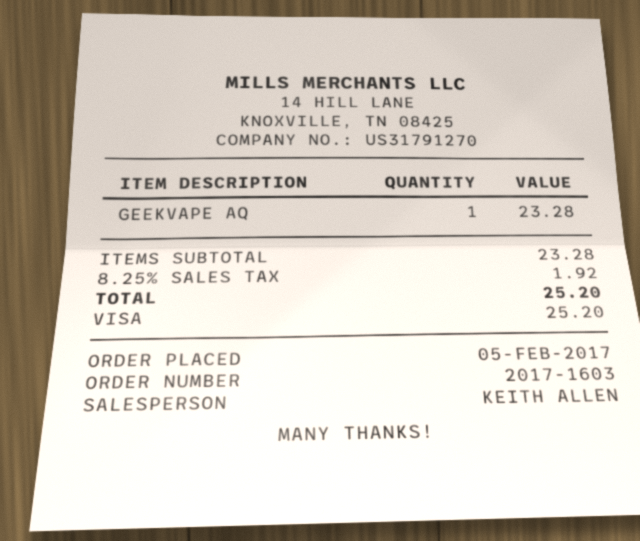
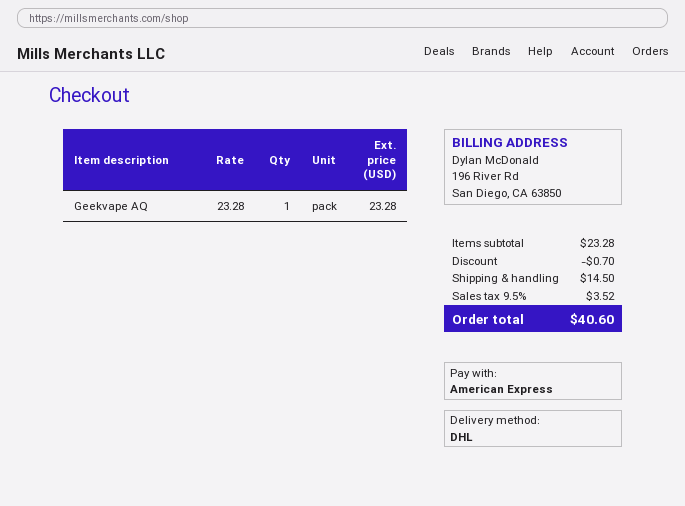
payment method: Visa -> American Express
discount: none -> 0.70
shipping: none -> 14.50
tax: 8.25% = 1.92 -> 9.5% = 3.52
total: 25.20 -> 40.60

